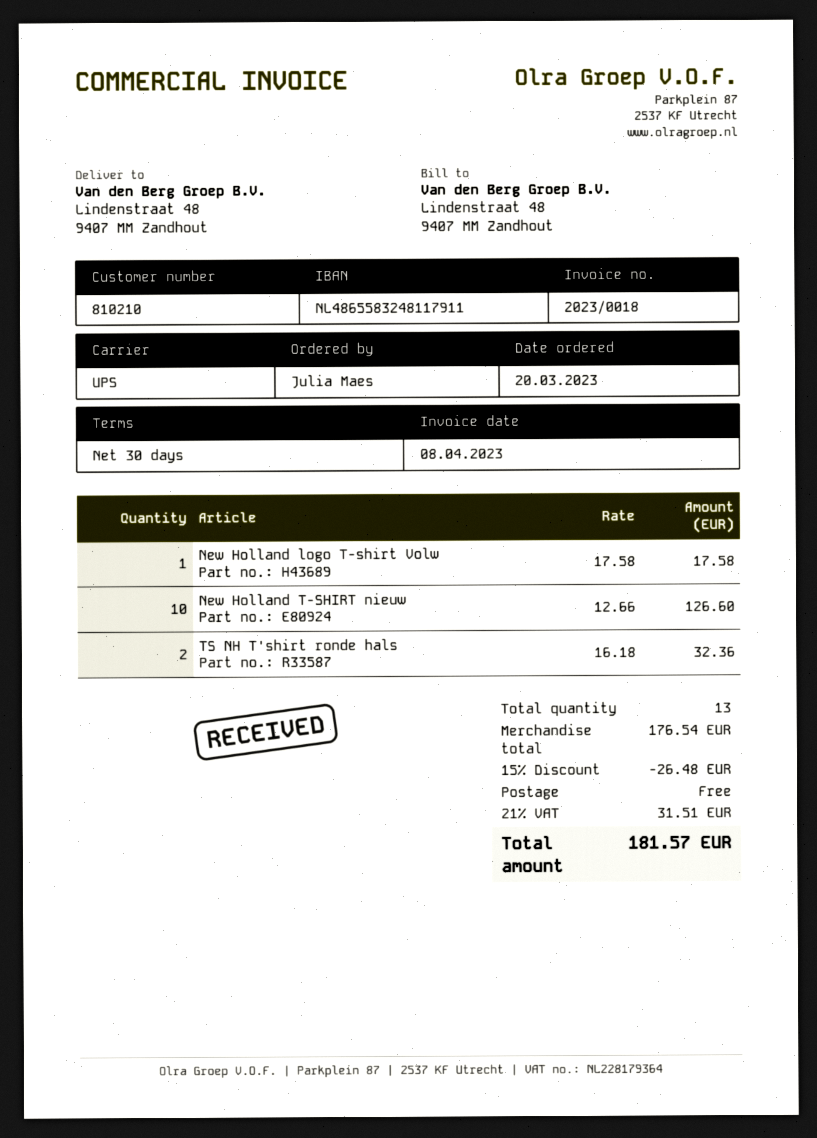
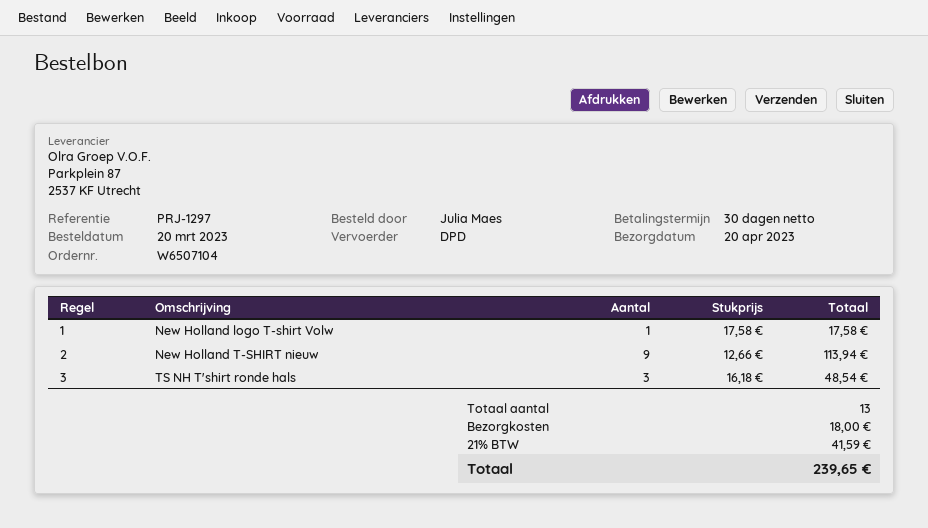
shipping method: UPS -> DPD
New Holland T-SHIRT nieuw: 10 x 12.66 = 126.60 -> 9 x 12.66 = 113.94
TS NH T'shirt ronde hals: 2 x 16.18 = 32.36 -> 3 x 16.18 = 48.54
discount: 15% = 26.48 -> none
shipping: 0.00 -> 18.00
tax: 21% = 31.51 -> 21% = 41.59
total: 181.57 -> 239.65

